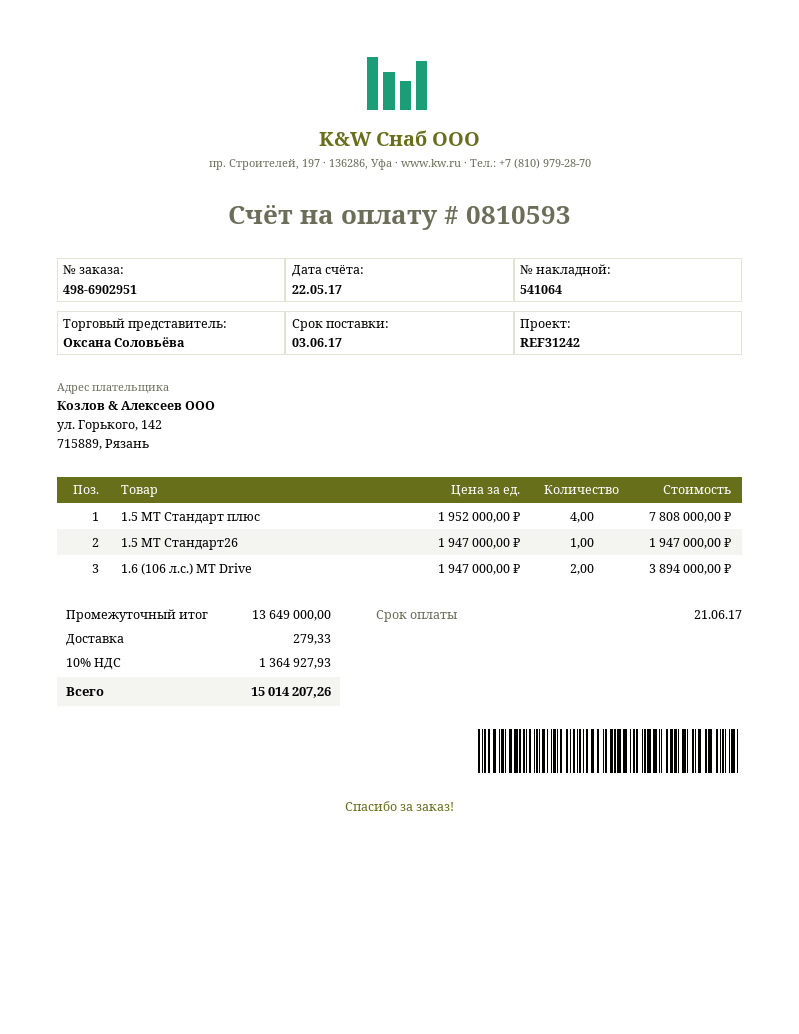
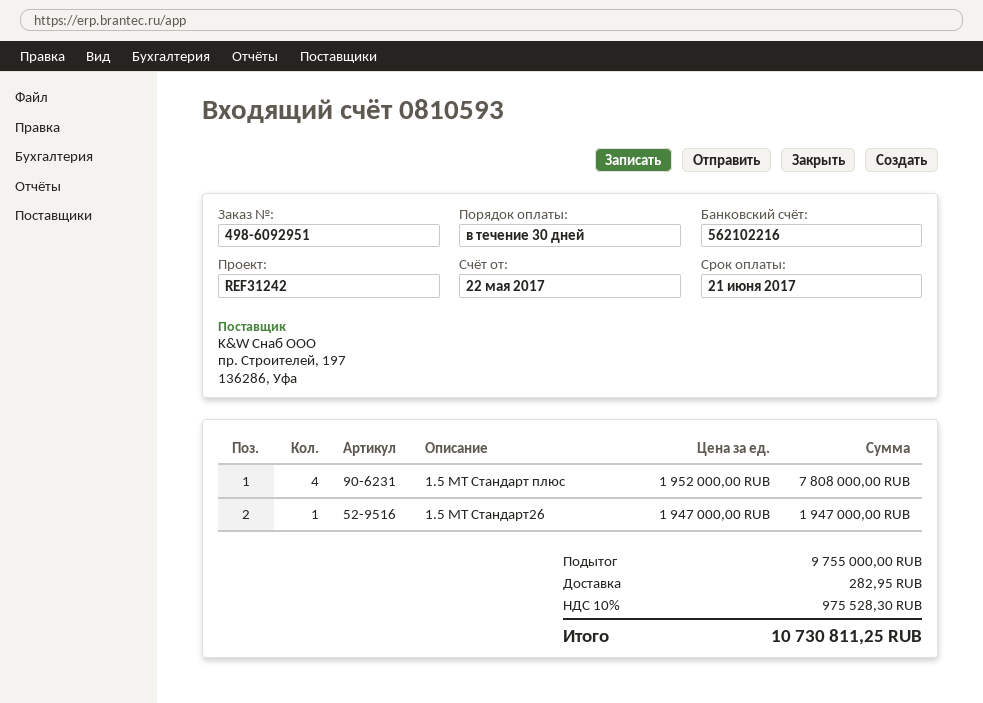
order number: 498-6902951 -> 498-6092951
1.6 (106 л.с.) MT Drive: 2 x 1947000.00 = 3894000.00 -> none
subtotal: 13649000.00 -> 9755000.00
shipping: 279.33 -> 282.95
tax: 10% = 1364927.93 -> 10% = 975528.30
total: 15014207.26 -> 10730811.25

